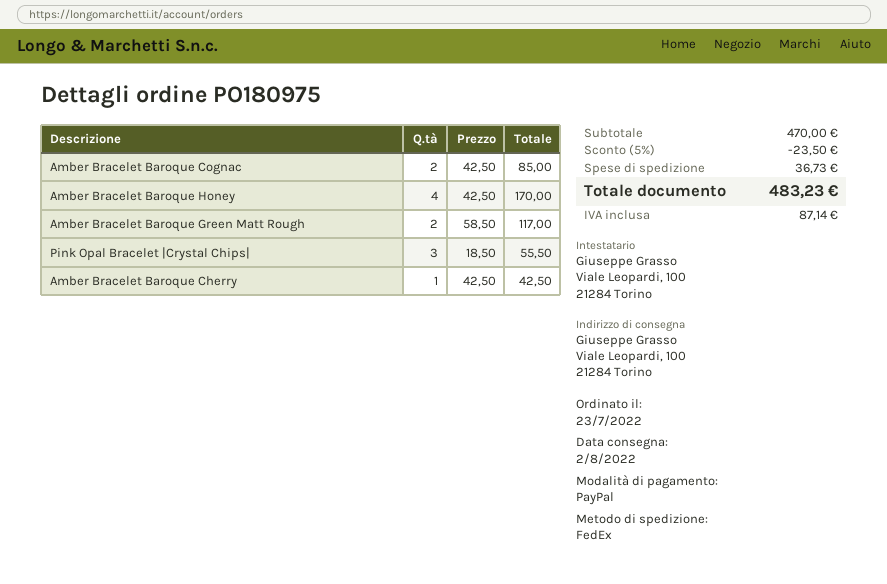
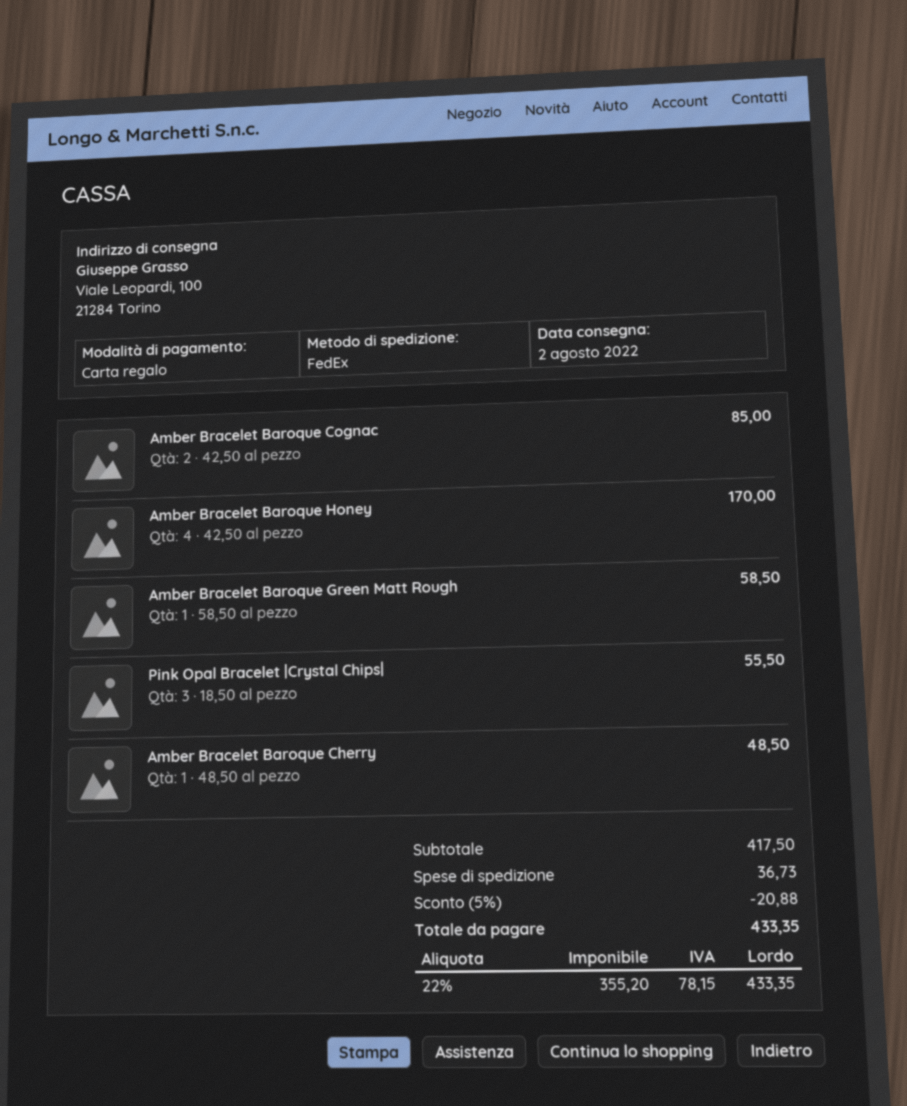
payment method: PayPal -> gift card
Amber Bracelet Baroque Green Matt Rough: 2 x 58.50 = 117.00 -> 1 x 58.50 = 58.50
Amber Bracelet Baroque Cherry: 1 x 42.50 = 42.50 -> 1 x 48.50 = 48.50
subtotal: 470.00 -> 417.50
discount: 5% = 23.50 -> 5% = 20.88
tax: 87.14 -> 78.15
total: 483.23 -> 433.35

